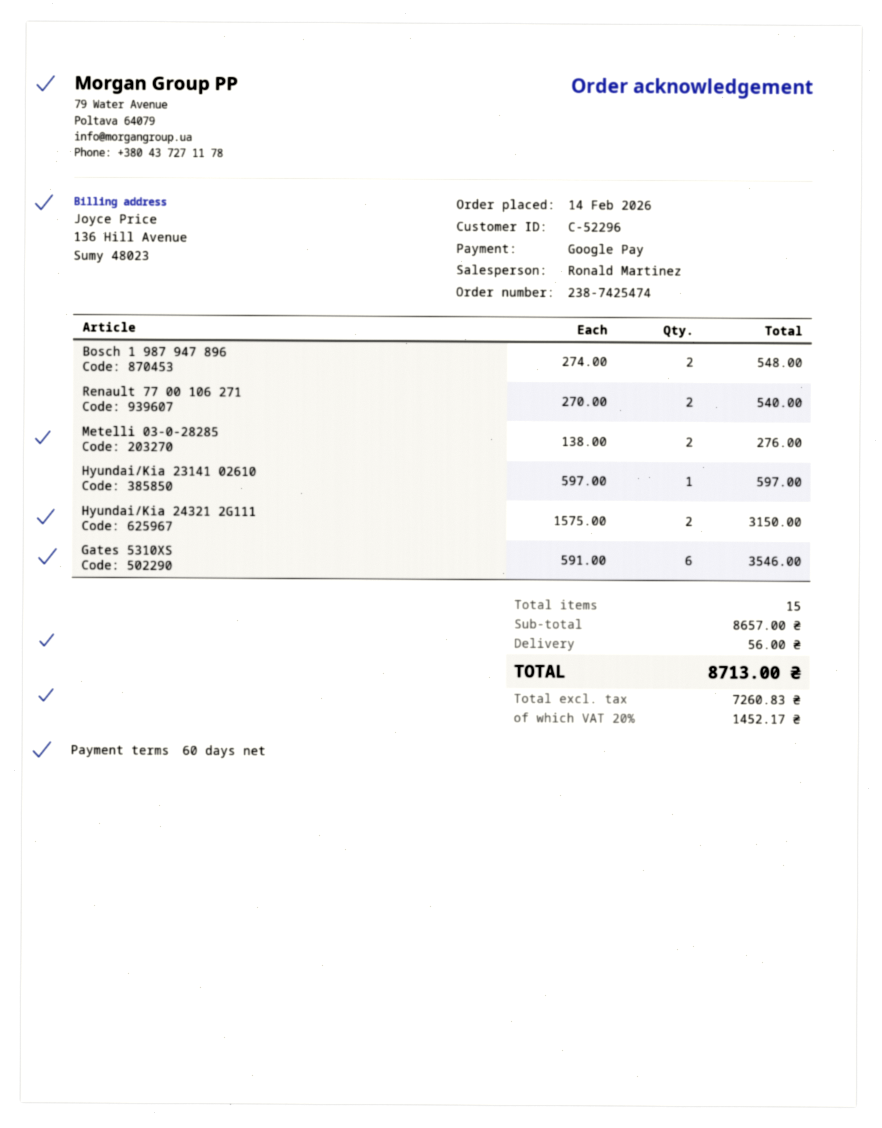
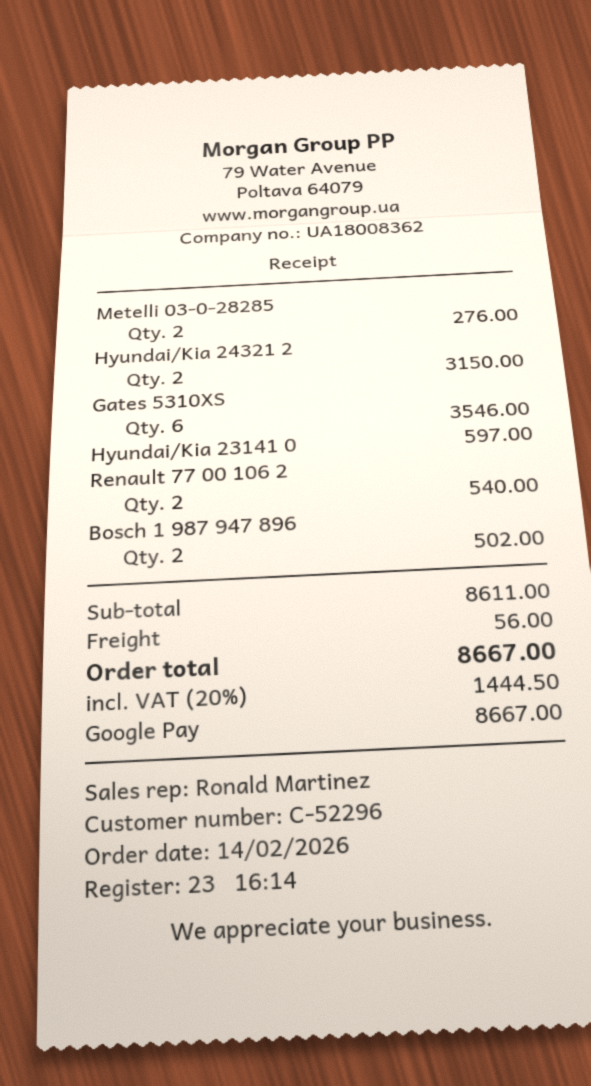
Bosch 1 987 947 896: 2 for 548.00 -> 2 for 502.00
subtotal: 8657.00 -> 8611.00
tax: 20% = 1452.17 -> 20% = 1444.50
total: 8713.00 -> 8667.00

